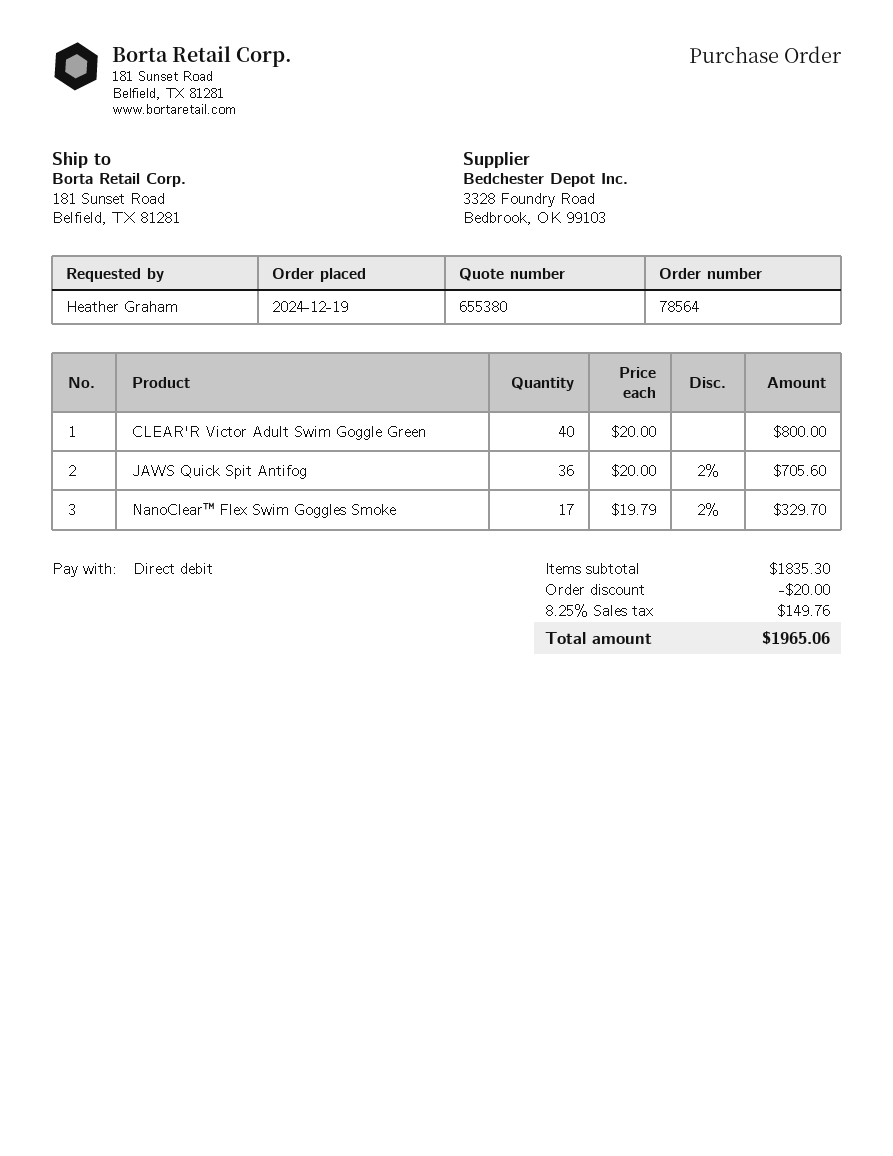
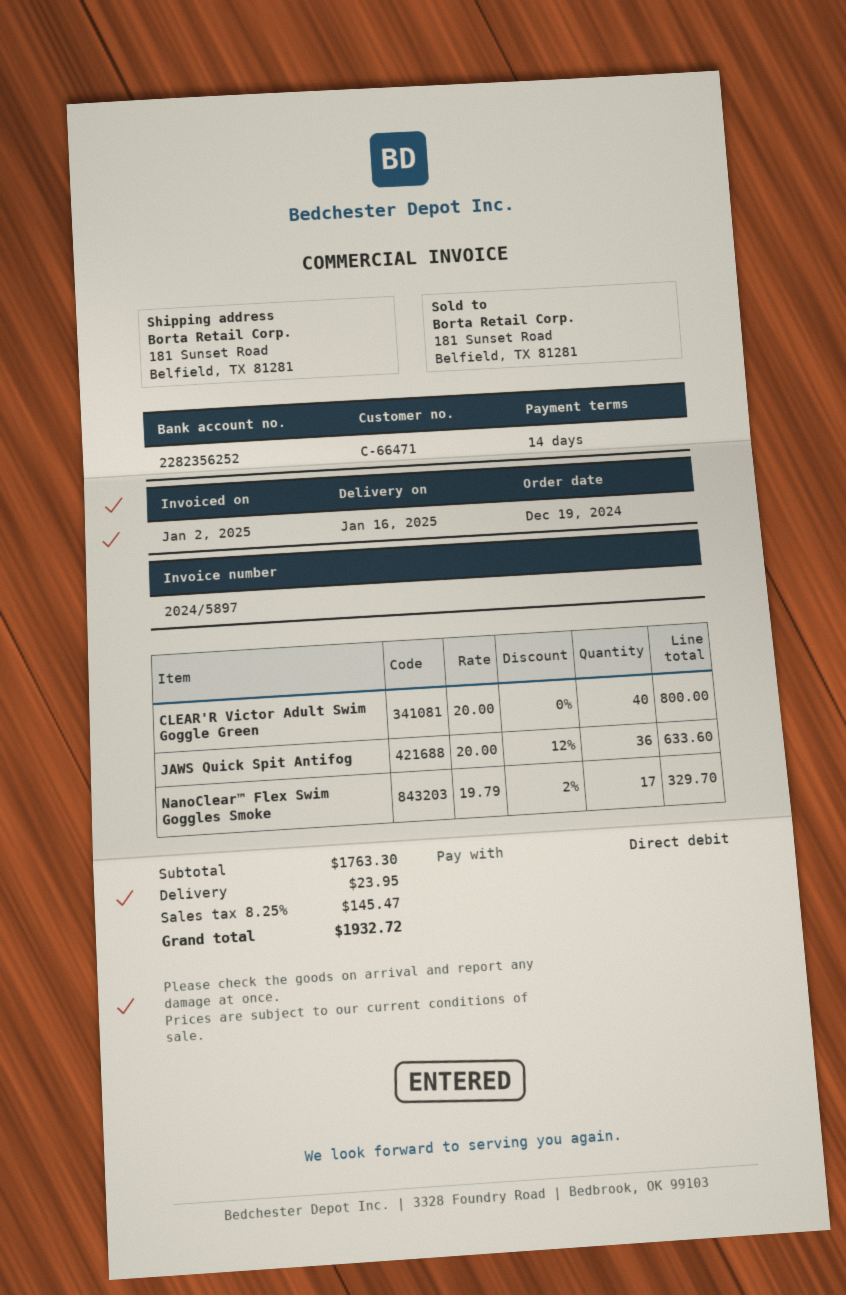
JAWS Quick Spit Antifog: 36 x 20.00 - 2% = 705.60 -> 36 x 20.00 - 12% = 633.60
subtotal: 1835.30 -> 1763.30
discount: 20.00 -> none
shipping: none -> 23.95
tax: 8.25% = 149.76 -> 8.25% = 145.47
total: 1965.06 -> 1932.72

